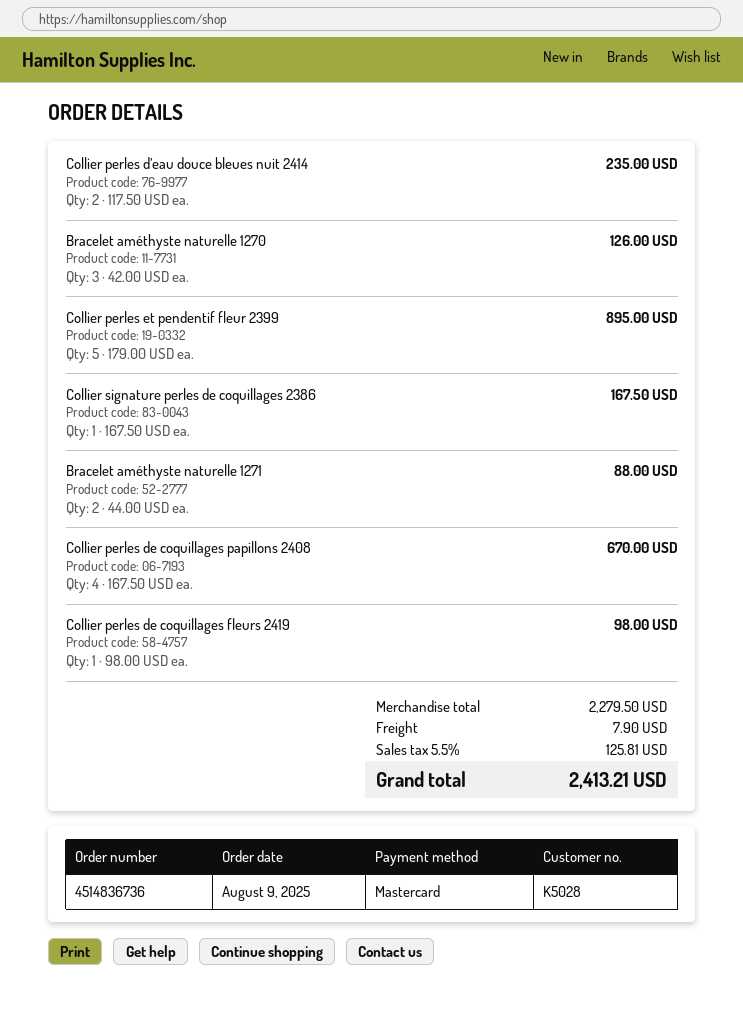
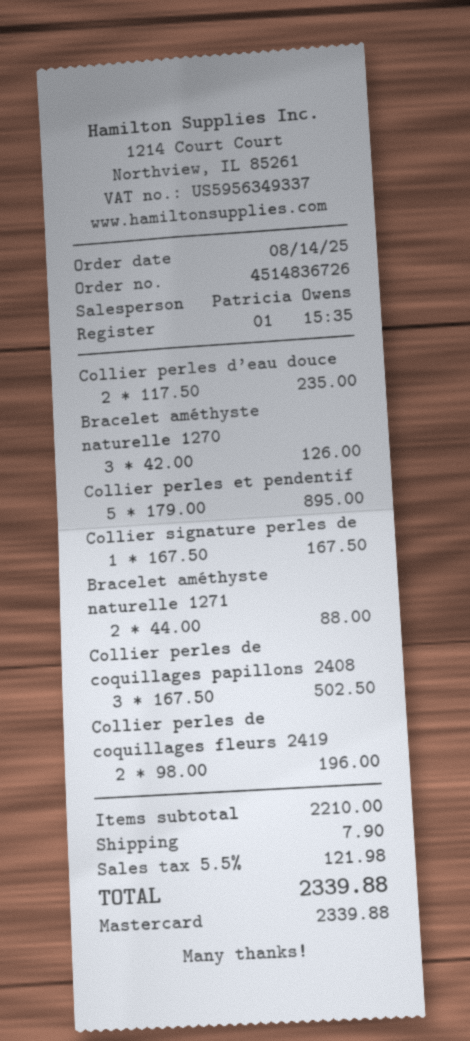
order number: 4514836736 -> 4514836726
order date: 2025-08-09 -> 2025-08-14
Collier perles de coquillages papillons 2408: 4 x 167.50 = 670.00 -> 3 x 167.50 = 502.50
Collier perles de coquillages fleurs 2419: 1 x 98.00 = 98.00 -> 2 x 98.00 = 196.00
subtotal: 2279.50 -> 2210.00
tax: 5.5% = 125.81 -> 5.5% = 121.98
total: 2413.21 -> 2339.88

